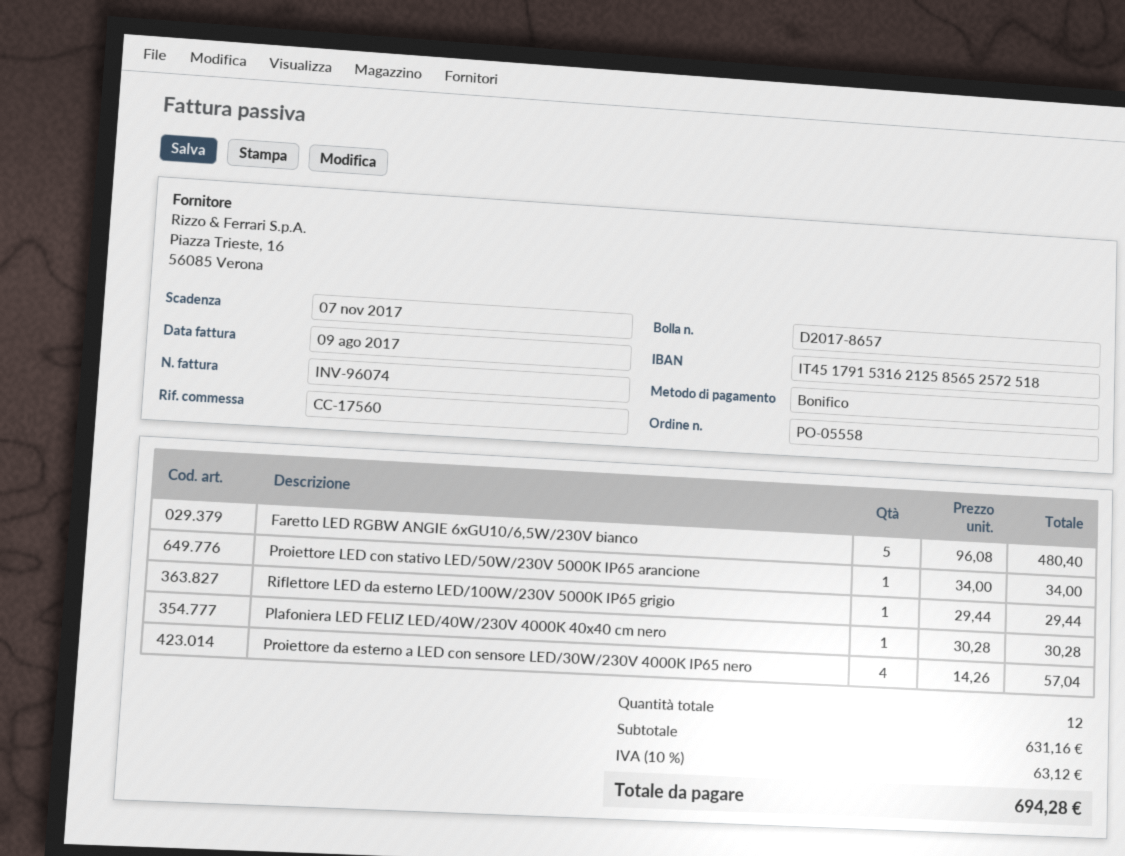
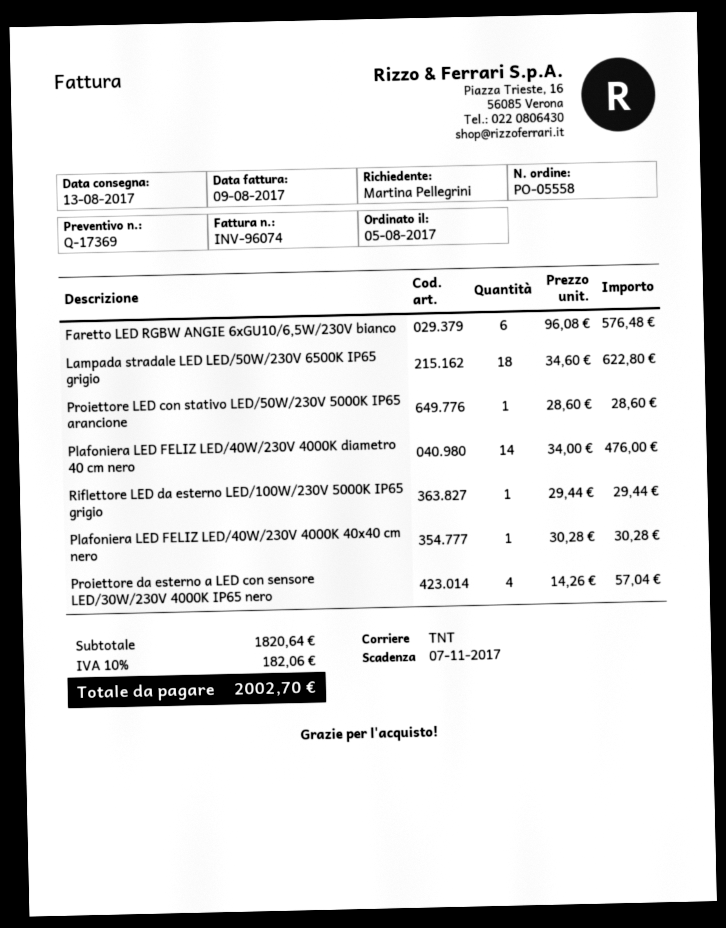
Faretto LED RGBW ANGIE 6xGU10/6,5W/230V bianco: 5 x 96.08 = 480.40 -> 6 x 96.08 = 576.48
Proiettore LED con stativo LED/50W/230V 5000K IP65 arancione: 1 x 34.00 = 34.00 -> 1 x 28.60 = 28.60
Lampada stradale LED LED/50W/230V 6500K IP65 grigio: none -> 18 x 34.60 = 622.80
Plafoniera LED FELIZ LED/40W/230V 4000K diametro 40 cm nero: none -> 14 x 34.00 = 476.00
subtotal: 631.16 -> 1820.64
tax: 10% = 63.12 -> 10% = 182.06
total: 694.28 -> 2002.70

